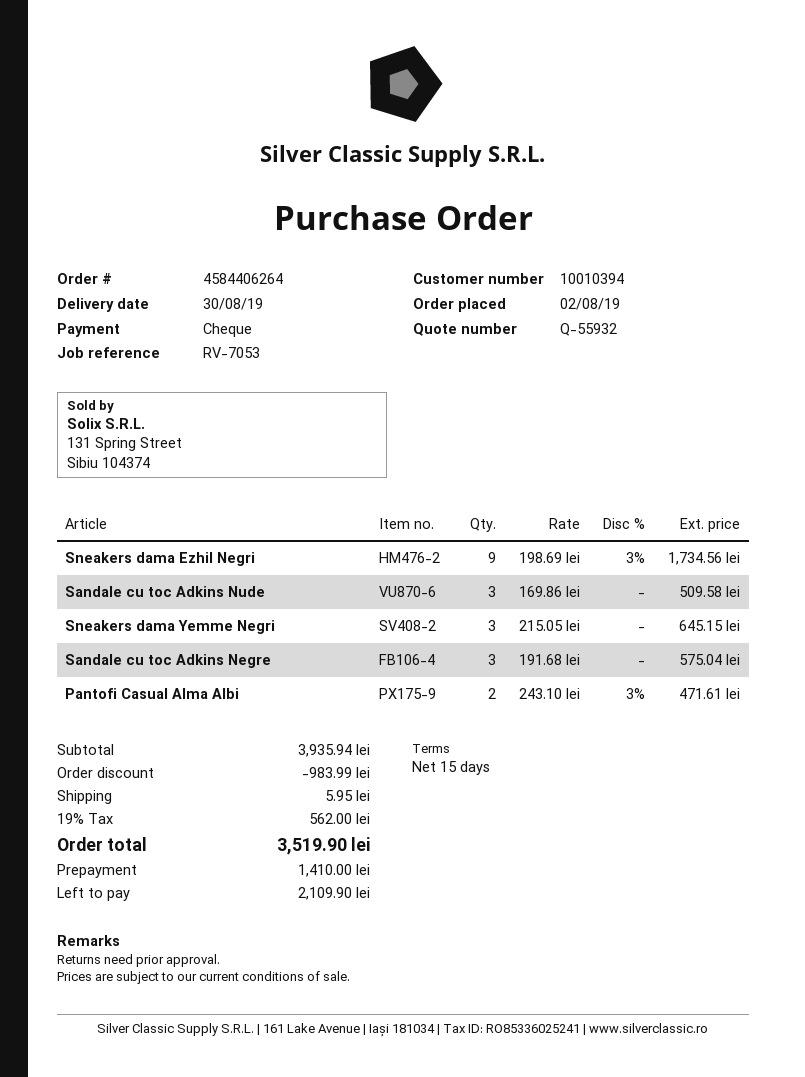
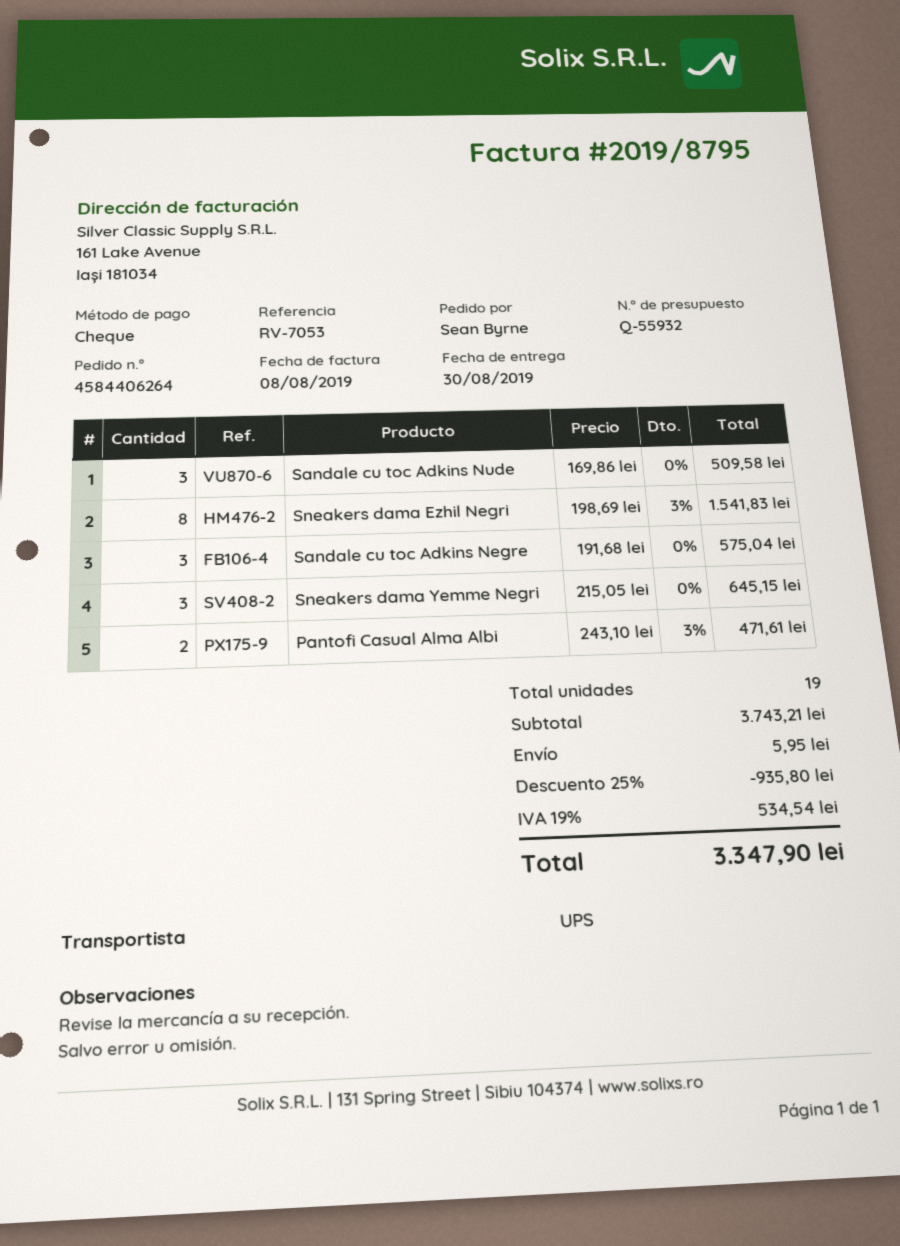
Sneakers dama Ezhil Negri: 9 x 198.69 - 3% = 1734.56 -> 8 x 198.69 - 3% = 1541.83
subtotal: 3935.94 -> 3743.21
discount: 983.99 -> 935.80
tax: 19% = 562.00 -> 19% = 534.54
total: 3519.90 -> 3347.90

